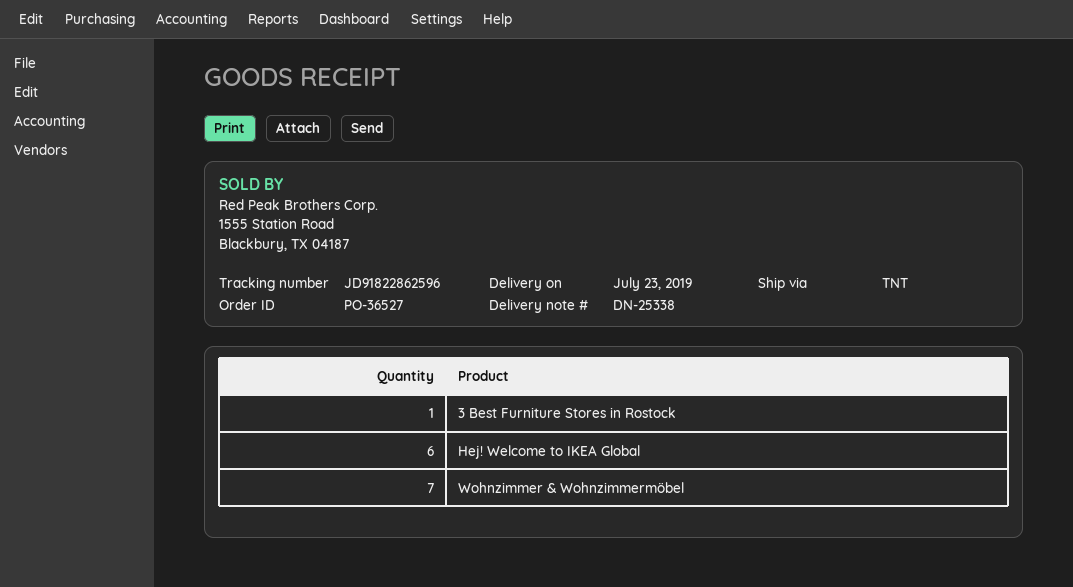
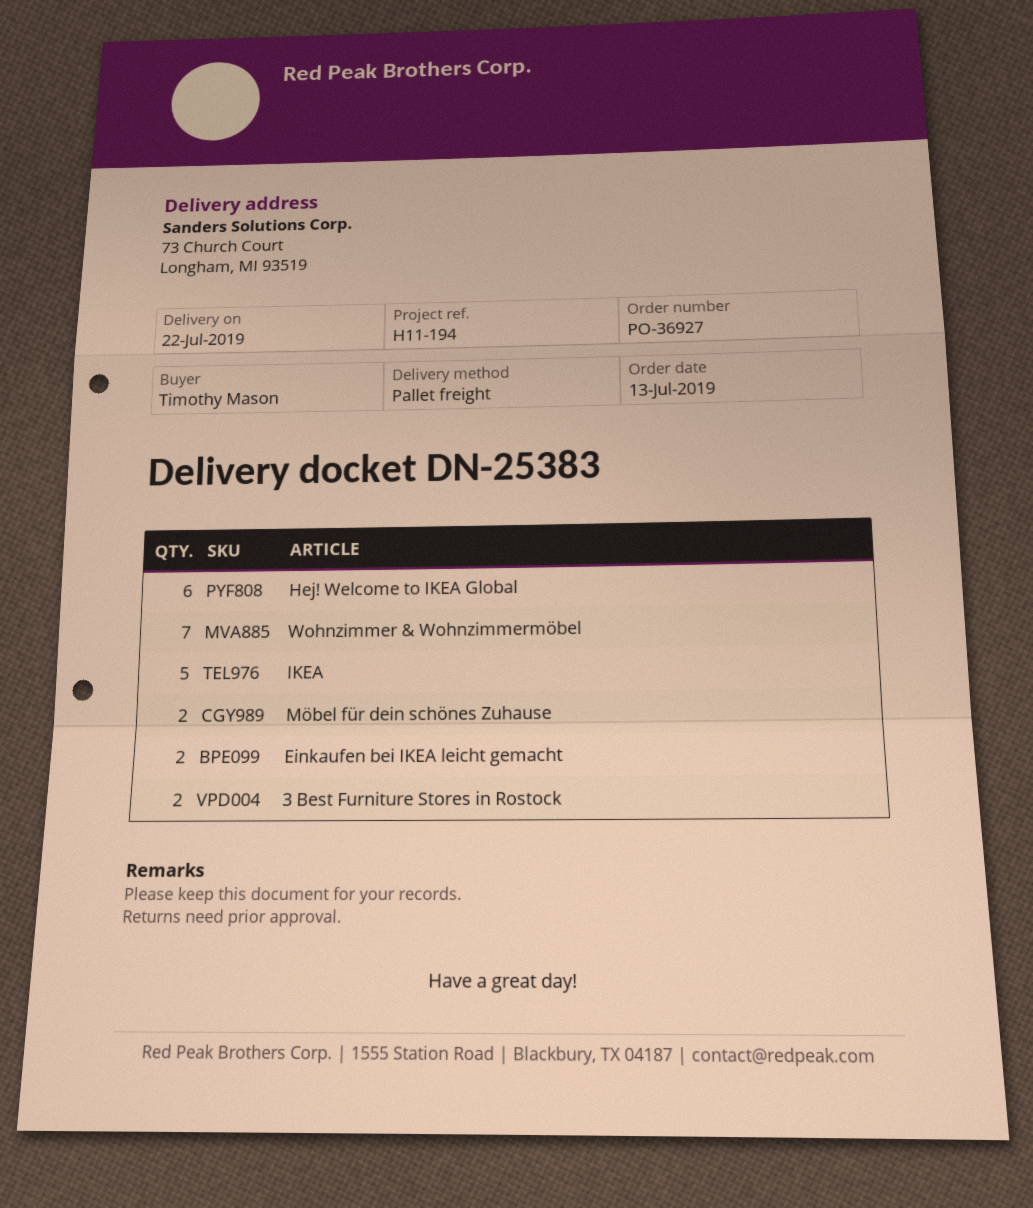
order number: PO-36527 -> PO-36927
delivery note number: DN-25338 -> DN-25383
delivery date: 2019-07-23 -> 2019-07-22
shipping method: TNT -> pallet freight
3 Best Furniture Stores in Rostock: 1 -> 2
IKEA: none -> 5
Möbel für dein schönes Zuhause: none -> 2
Einkaufen bei IKEA leicht gemacht: none -> 2

